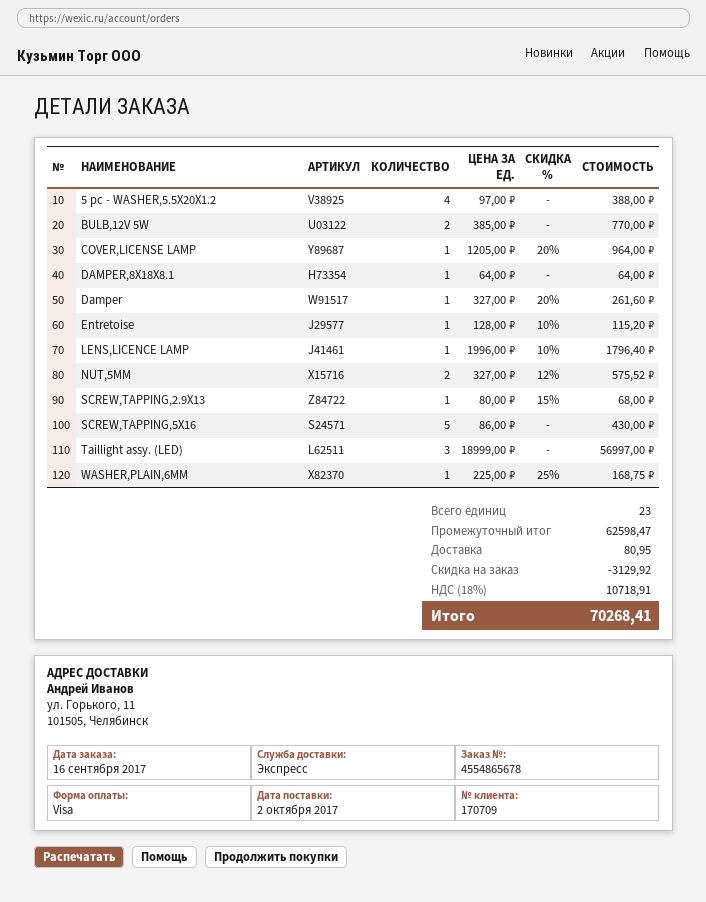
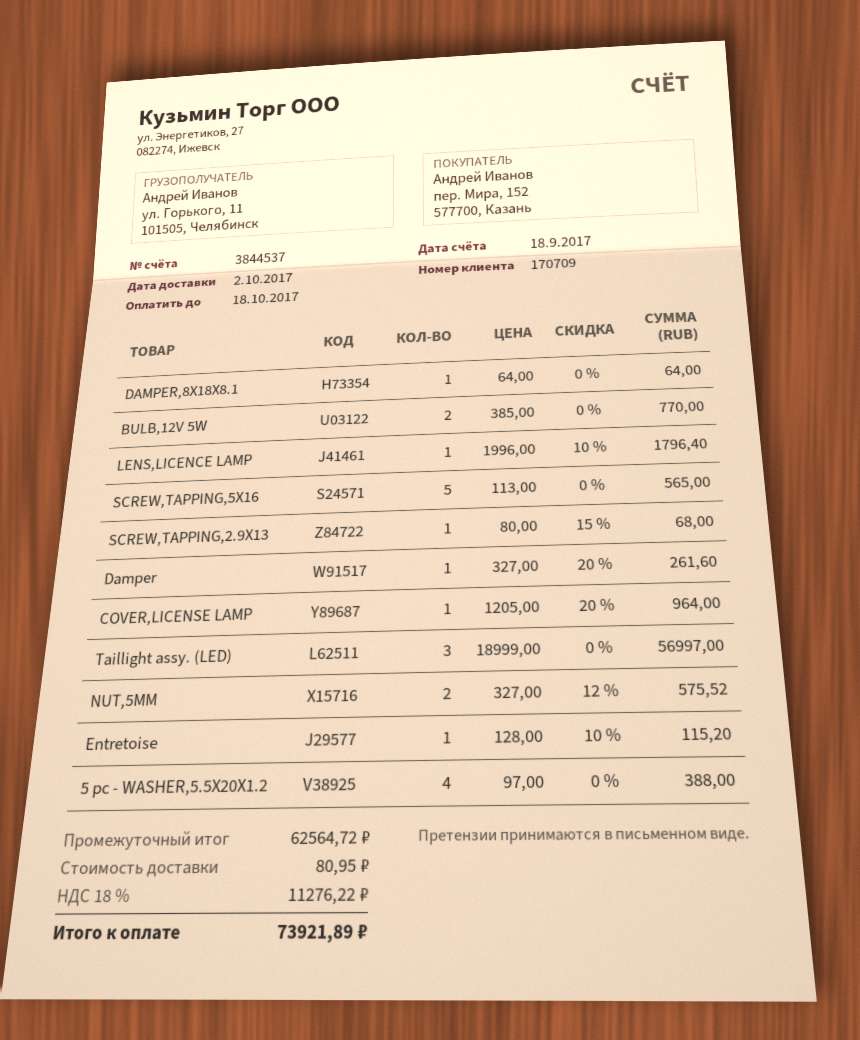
SCREW,TAPPING,5X16: 5 x 86.00 = 430.00 -> 5 x 113.00 = 565.00
WASHER,PLAIN,6MM: 1 x 225.00 - 25% = 168.75 -> none
subtotal: 62598.47 -> 62564.72
discount: 3129.92 -> none
tax: 18% = 10718.91 -> 18% = 11276.22
total: 70268.41 -> 73921.89

